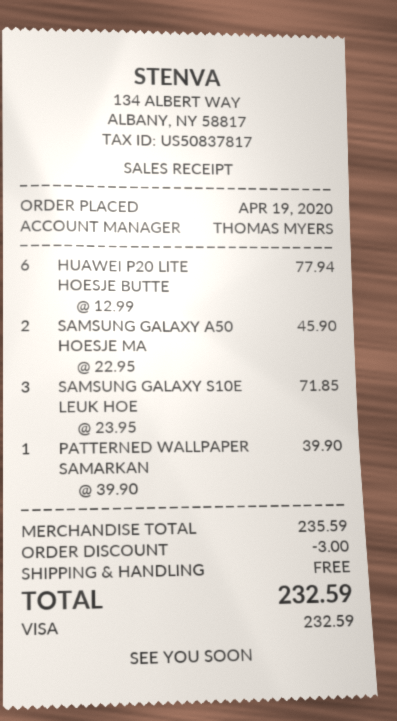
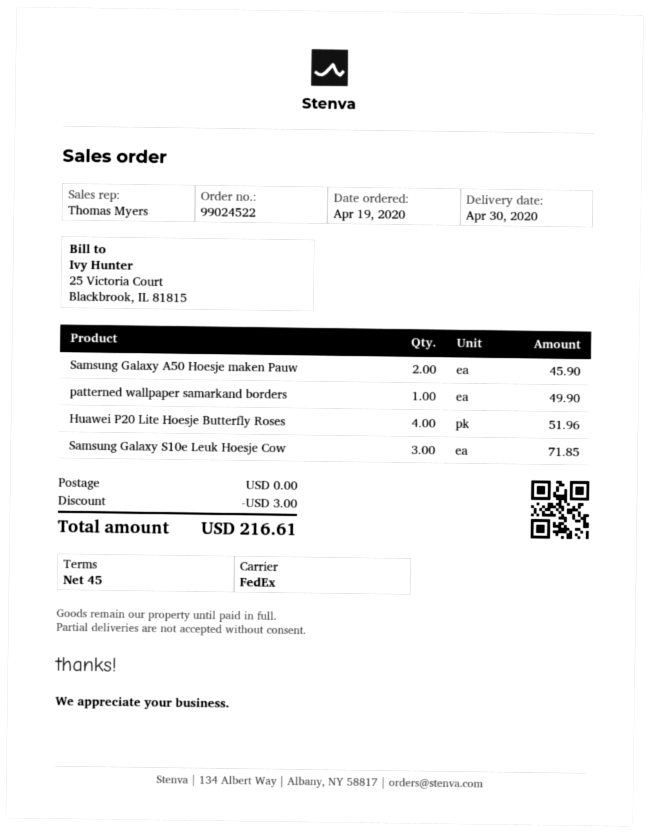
HUAWEI P20 LITE HOESJE BUTTE: 6 for 77.94 -> 4 for 51.96
PATTERNED WALLPAPER SAMARKAN: 1 for 39.90 -> 1 for 49.90
total: 232.59 -> 216.61

